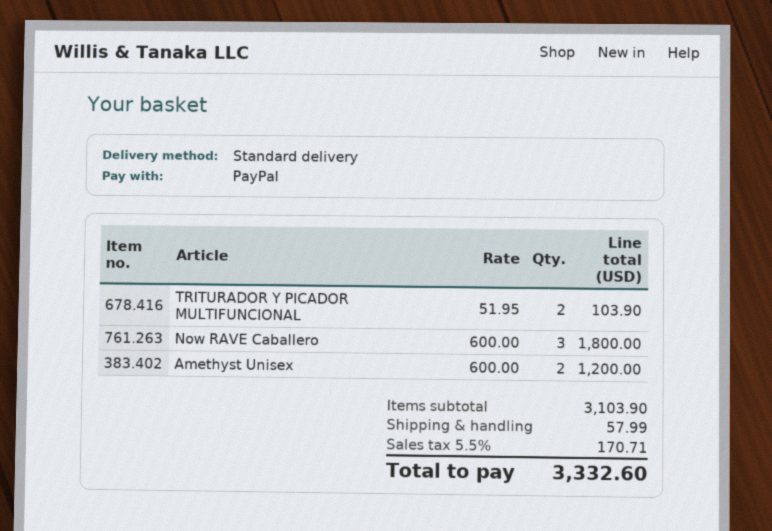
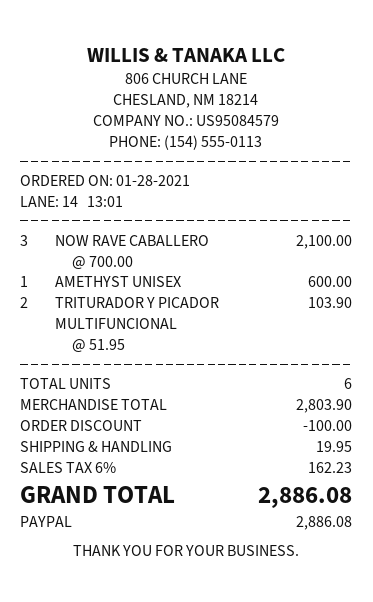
Now RAVE Caballero: 3 x 600.00 = 1800.00 -> 3 x 700.00 = 2100.00
Amethyst Unisex: 2 x 600.00 = 1200.00 -> 1 x 600.00 = 600.00
subtotal: 3103.90 -> 2803.90
discount: none -> 100.00
shipping: 57.99 -> 19.95
tax: 5.5% = 170.71 -> 6% = 162.23
total: 3332.60 -> 2886.08

